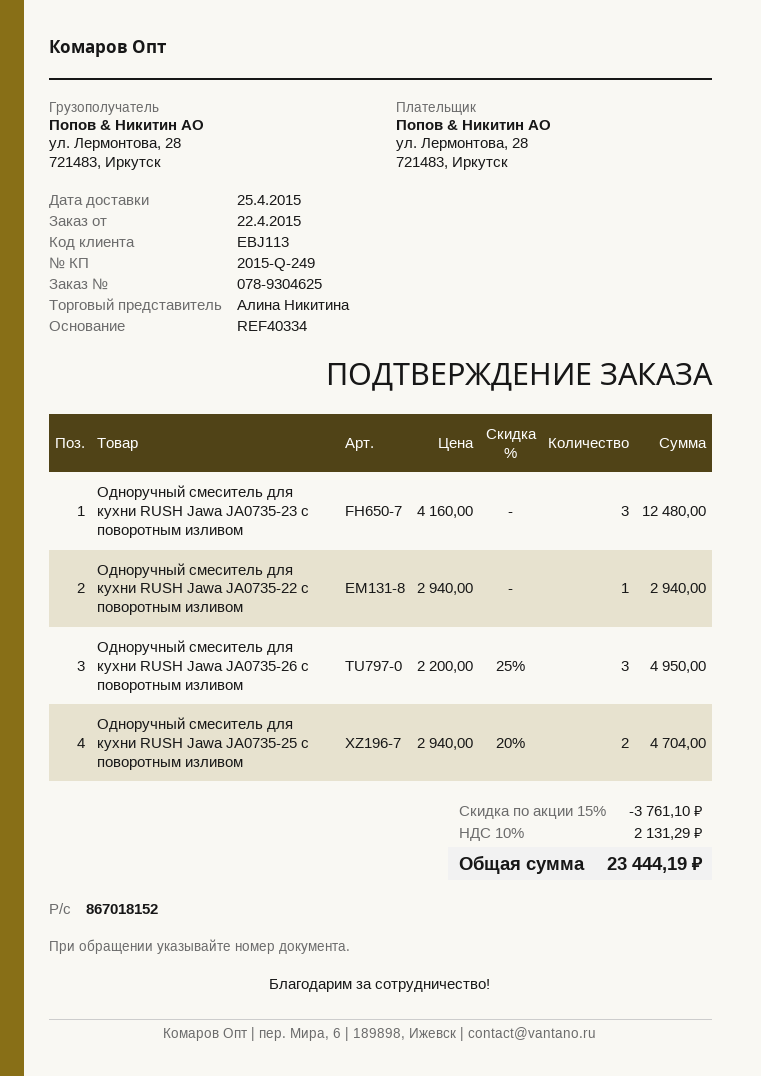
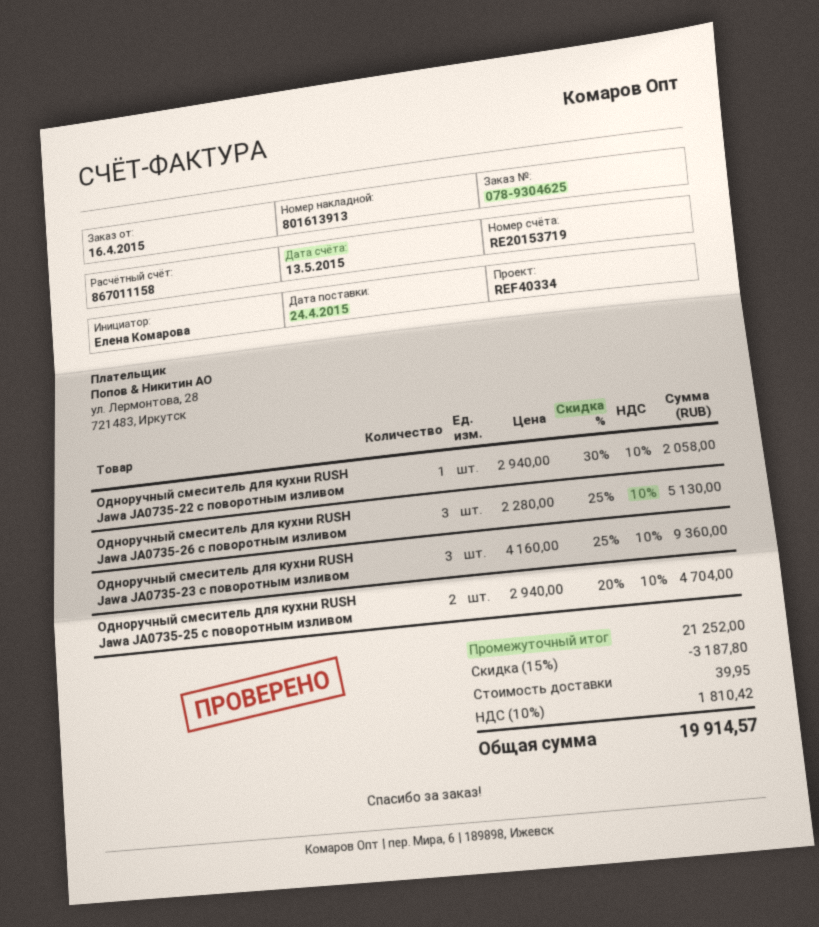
order date: 2015-04-22 -> 2015-04-16
delivery date: 2015-04-25 -> 2015-04-24
bank account: 867018152 -> 867011158
Одноручный смеситель для кухни RUSH Jawa JA0735-23 с поворотным изливом: 3 x 4160.00 = 12480.00 -> 3 x 4160.00 - 25% = 9360.00
Одноручный смеситель для кухни RUSH Jawa JA0735-22 с поворотным изливом: 1 x 2940.00 = 2940.00 -> 1 x 2940.00 - 30% = 2058.00
Одноручный смеситель для кухни RUSH Jawa JA0735-26 с поворотным изливом: 3 x 2200.00 - 25% = 4950.00 -> 3 x 2280.00 - 25% = 5130.00
discount: 15% = 3761.10 -> 15% = 3187.80
shipping: none -> 39.95
tax: 10% = 2131.29 -> 10% = 1810.42
total: 23444.19 -> 19914.57

